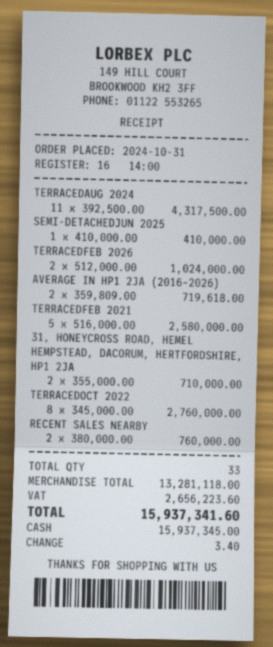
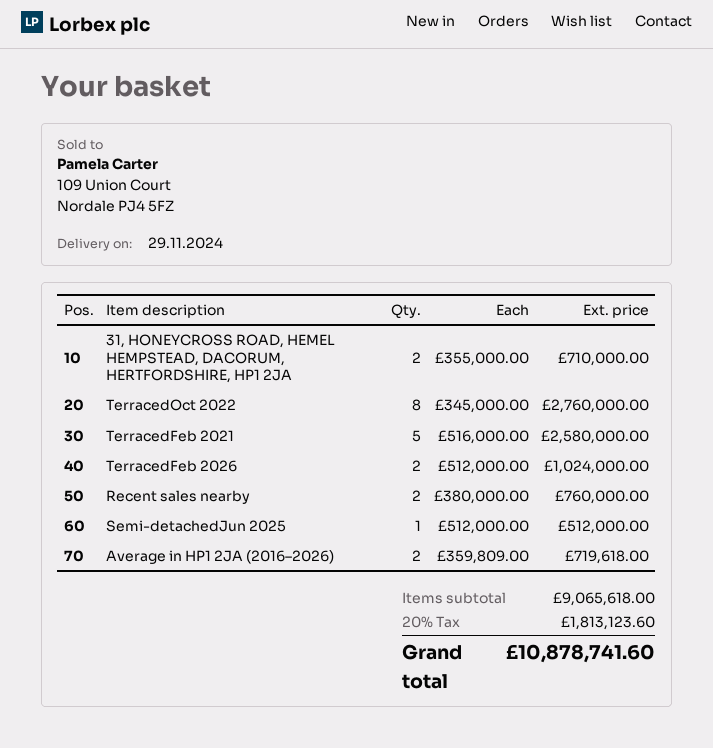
TERRACEDAUG 2024: 11 x 392500.00 = 4317500.00 -> none
SEMI-DETACHEDJUN 2025: 1 x 410000.00 = 410000.00 -> 1 x 512000.00 = 512000.00
subtotal: 13281118.00 -> 9065618.00
tax: 2656223.60 -> 1813123.60
total: 15937341.60 -> 10878741.60

